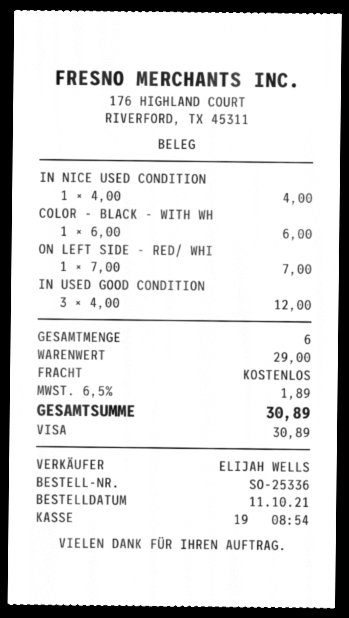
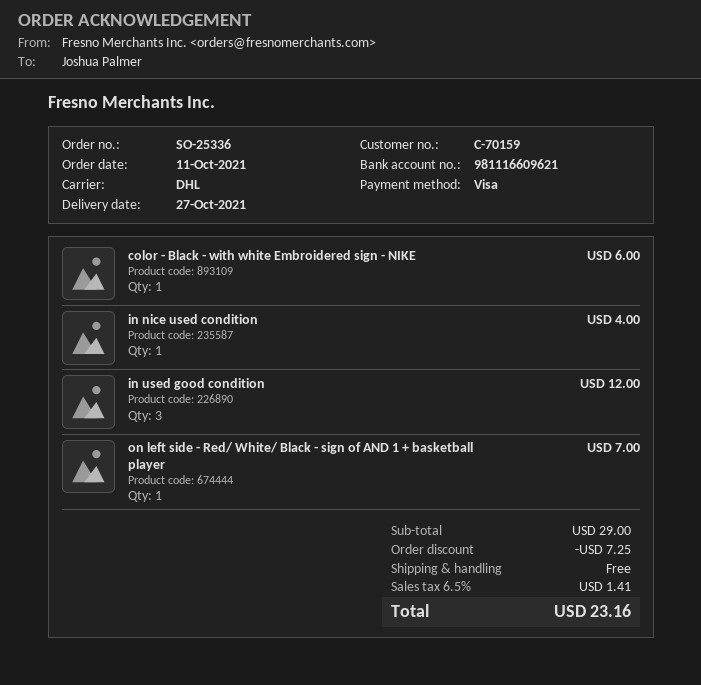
discount: none -> 7.25
tax: 6.5% = 1.89 -> 6.5% = 1.41
total: 30.89 -> 23.16

